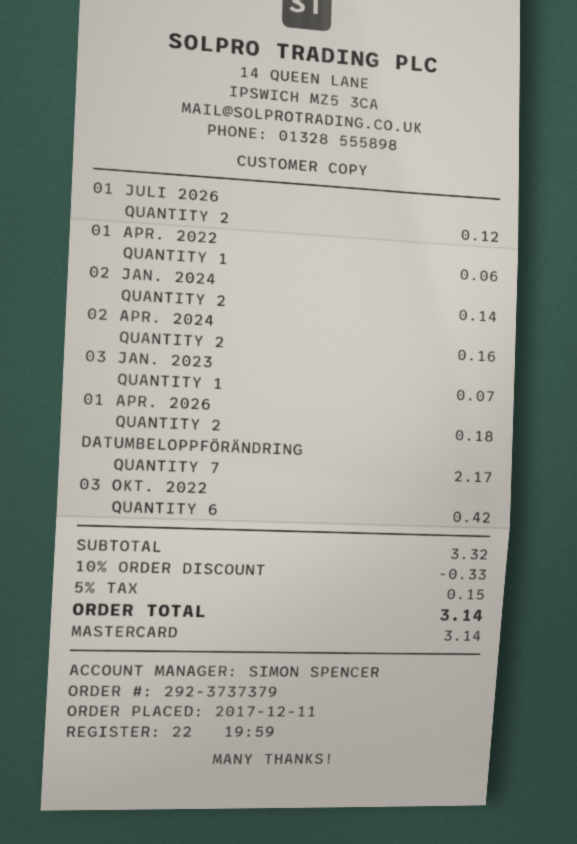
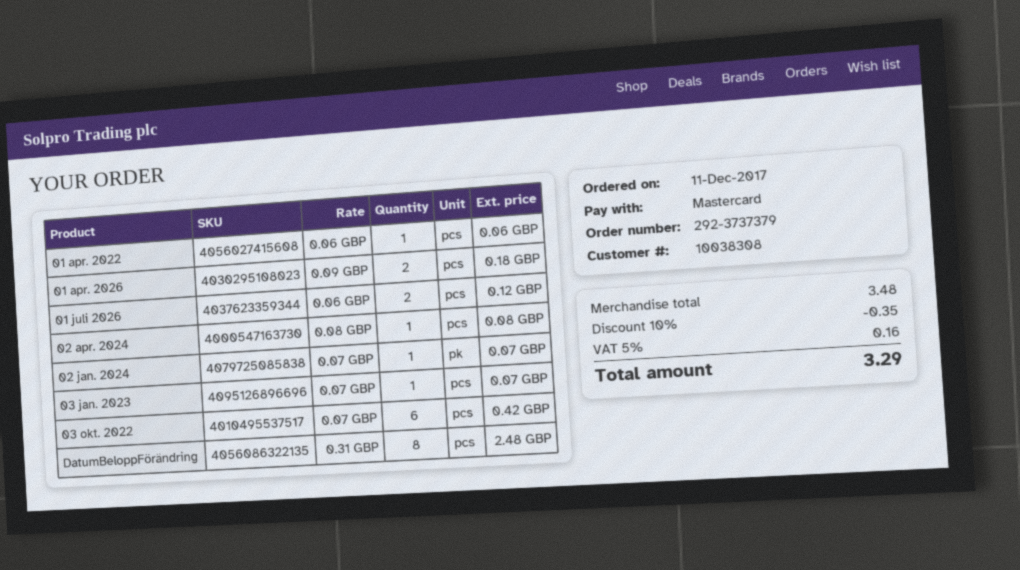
02 JAN. 2024: 2 for 0.14 -> 1 for 0.07
02 APR. 2024: 2 for 0.16 -> 1 for 0.08
DATUMBELOPPFÖRÄNDRING: 7 for 2.17 -> 8 for 2.48
subtotal: 3.32 -> 3.48
discount: 10% = 0.33 -> 10% = 0.35
tax: 5% = 0.15 -> 5% = 0.16
total: 3.14 -> 3.29

